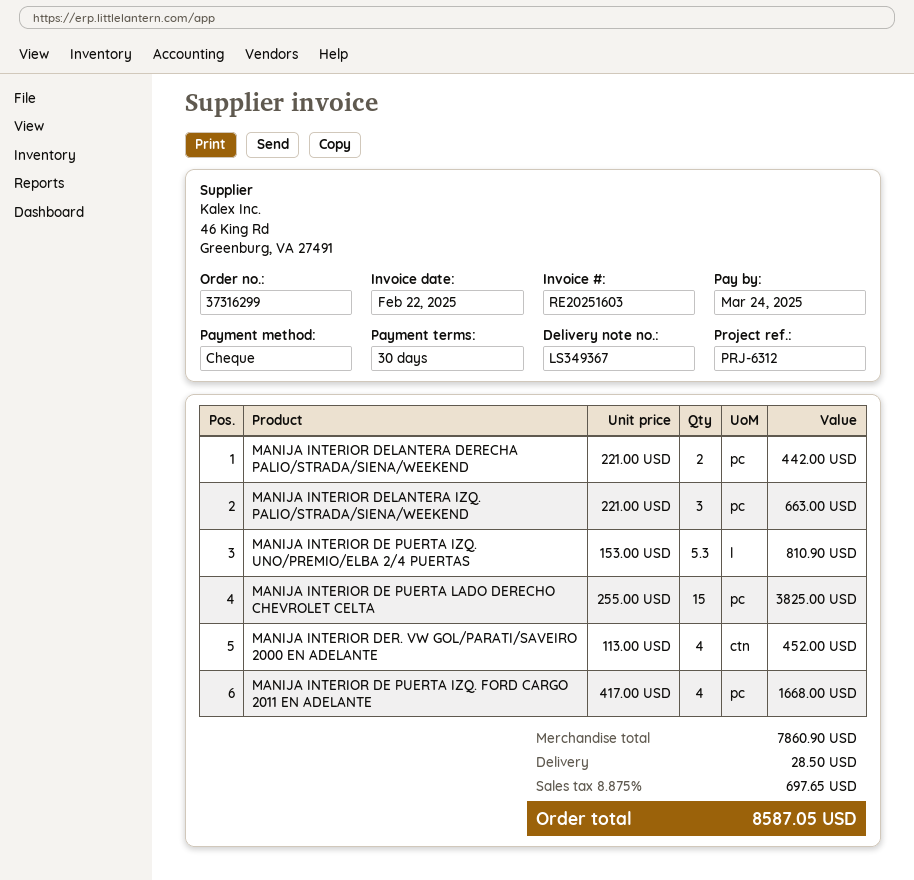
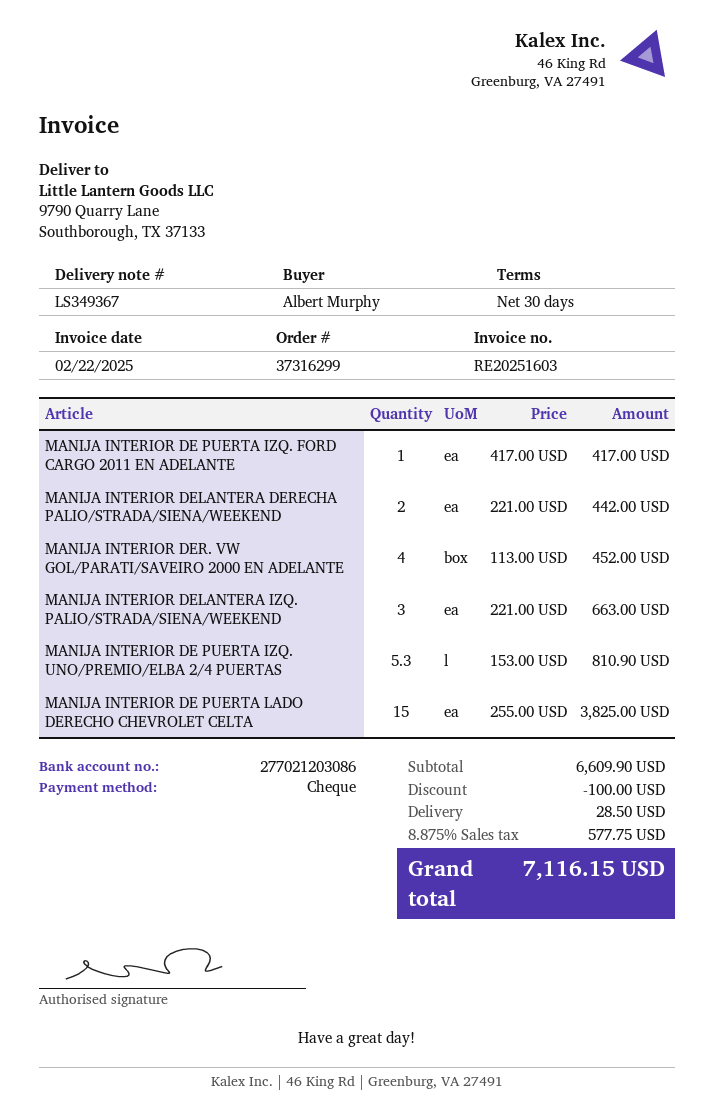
MANIJA INTERIOR DE PUERTA IZQ. FORD CARGO 2011 EN ADELANTE: 4 x 417.00 = 1668.00 -> 1 x 417.00 = 417.00
subtotal: 7860.90 -> 6609.90
discount: none -> 100.00
tax: 8.875% = 697.65 -> 8.875% = 577.75
total: 8587.05 -> 7116.15

